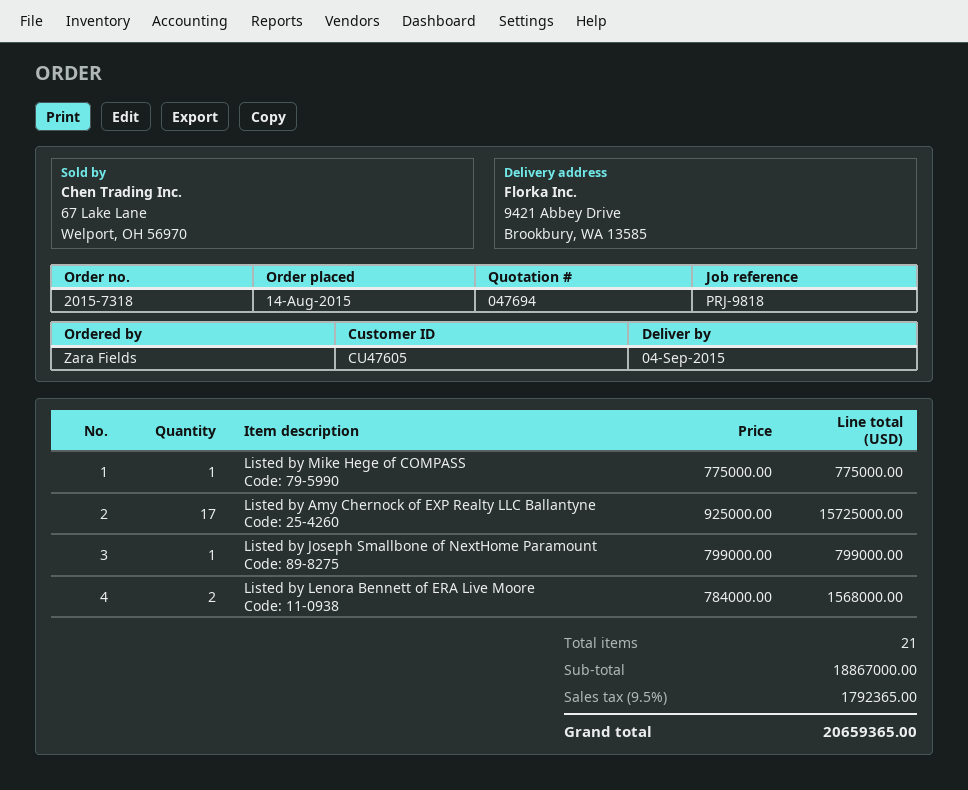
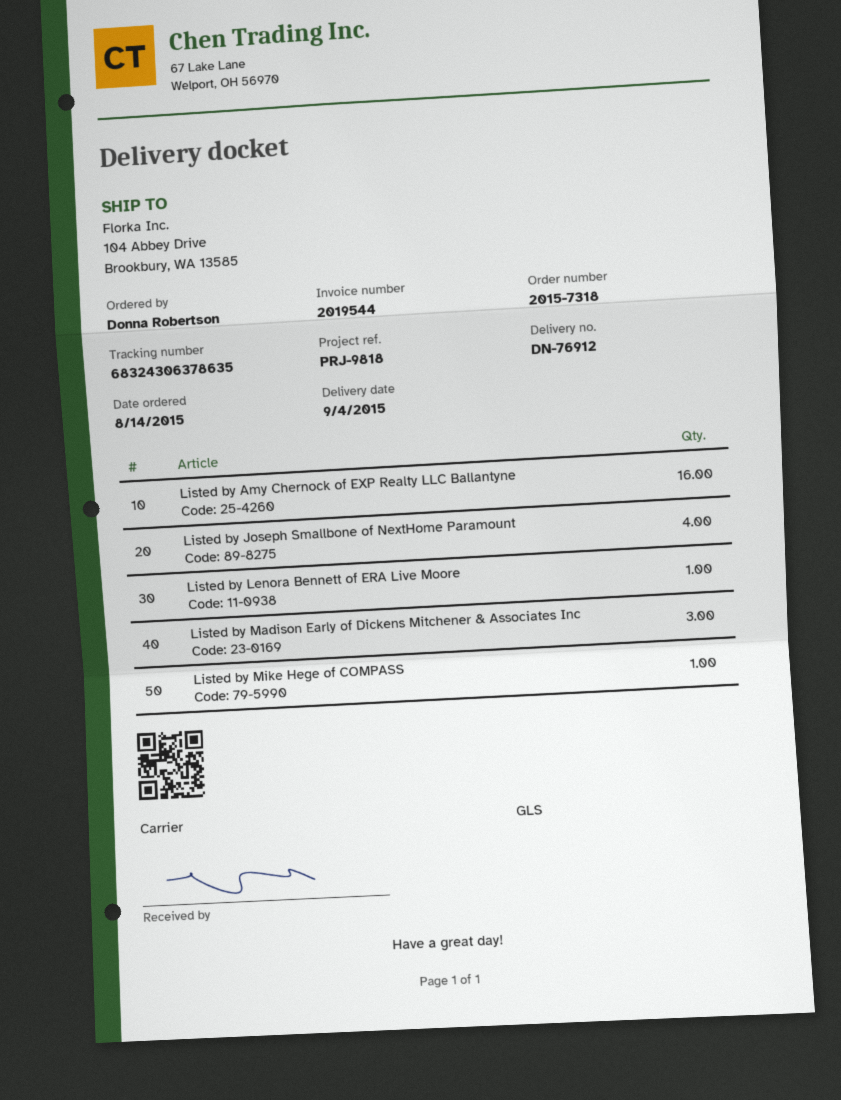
ordered by: Zara Fields -> Donna Robertson
ship to: 9421 Abbey Drive, Brookbury, WA 13585 -> 104 Abbey Drive, Brookbury, WA 13585
Listed by Amy Chernock of EXP Realty LLC Ballantyne: 17 -> 16
Listed by Joseph Smallbone of NextHome Paramount: 1 -> 4
Listed by Lenora Bennett of ERA Live Moore: 2 -> 1
Listed by Madison Early of Dickens Mitchener & Associates Inc: none -> 3

